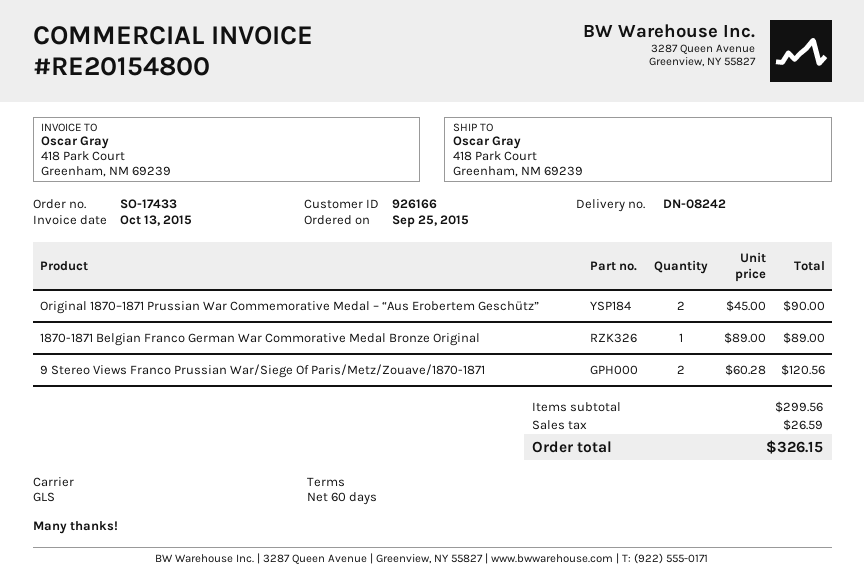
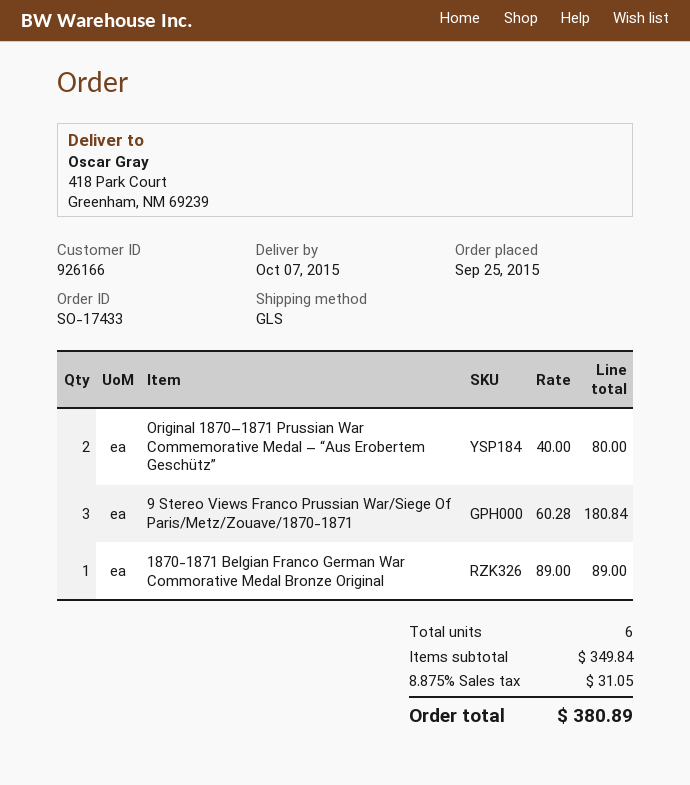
Original 1870–1871 Prussian War Commemorative Medal – “Aus Erobertem Geschütz”: 2 x 45.00 = 90.00 -> 2 x 40.00 = 80.00
9 Stereo Views Franco Prussian War/Siege Of Paris/Metz/Zouave/1870-1871: 2 x 60.28 = 120.56 -> 3 x 60.28 = 180.84
subtotal: 299.56 -> 349.84
tax: 26.59 -> 31.05
total: 326.15 -> 380.89

